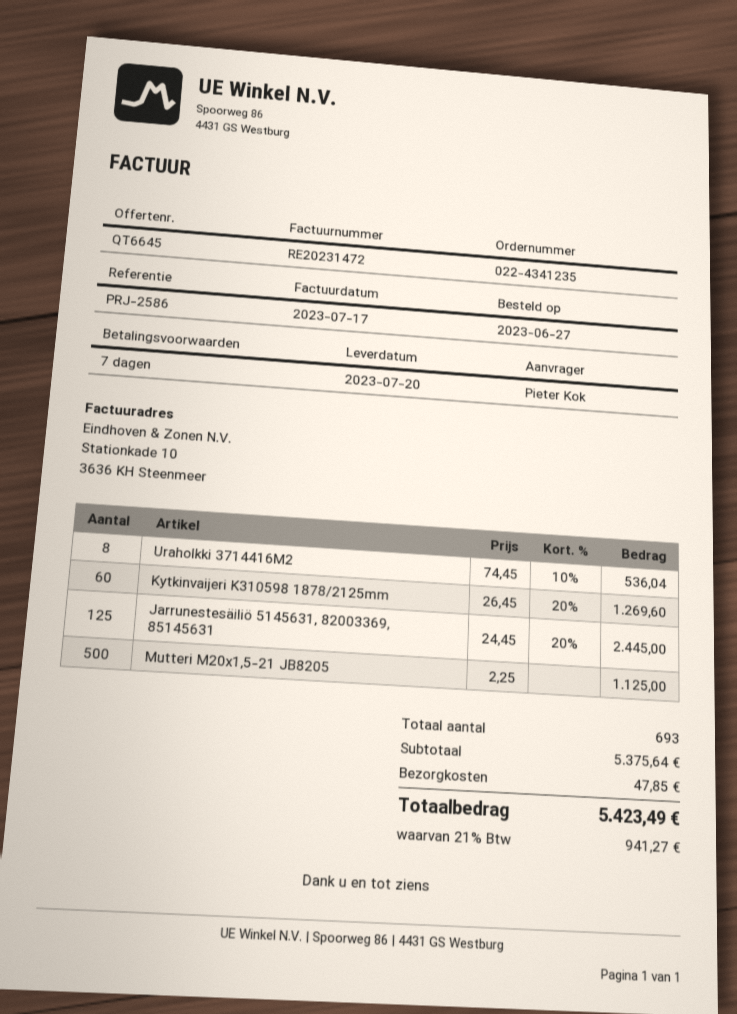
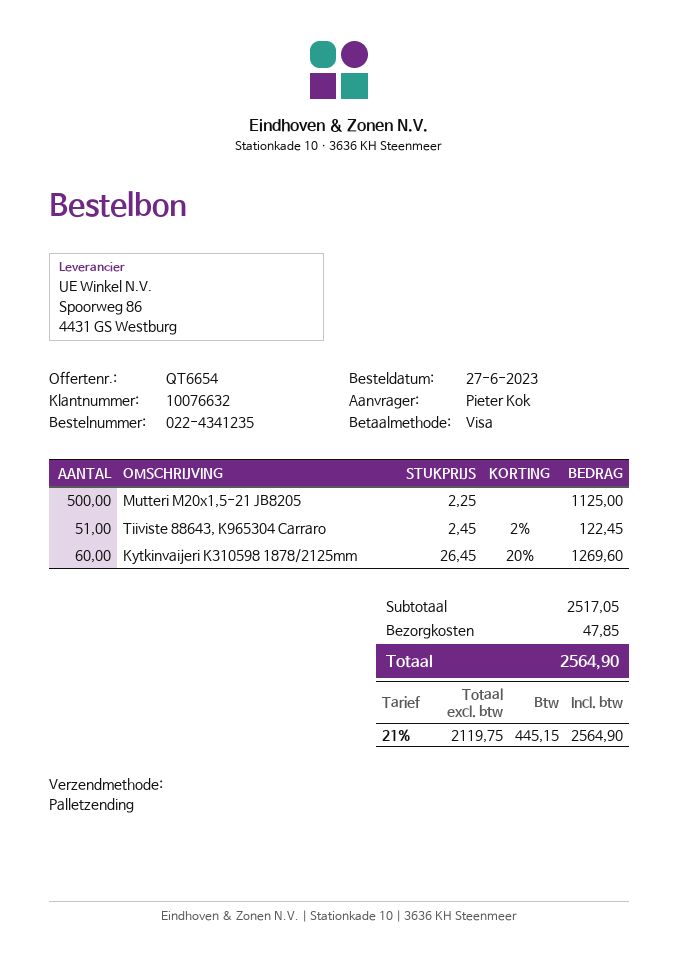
quote number: QT6645 -> QT6654
Uraholkki 3714416M2: 8 x 74.45 - 10% = 536.04 -> none
Jarrunestesäiliö 5145631, 82003369, 85145631: 125 x 24.45 - 20% = 2445.00 -> none
Tiiviste 88643, K965304 Carraro: none -> 51 x 2.45 - 2% = 122.45
subtotal: 5375.64 -> 2517.05
tax: 21% = 941.27 -> 21% = 445.15
total: 5423.49 -> 2564.90

